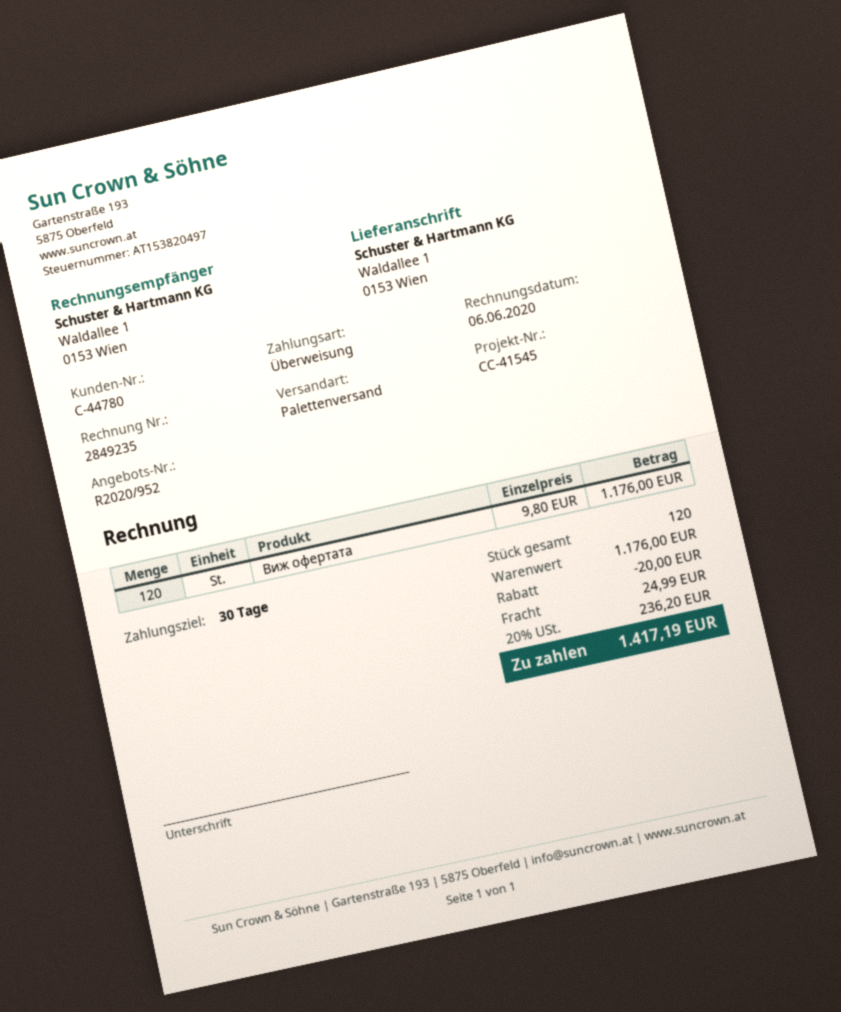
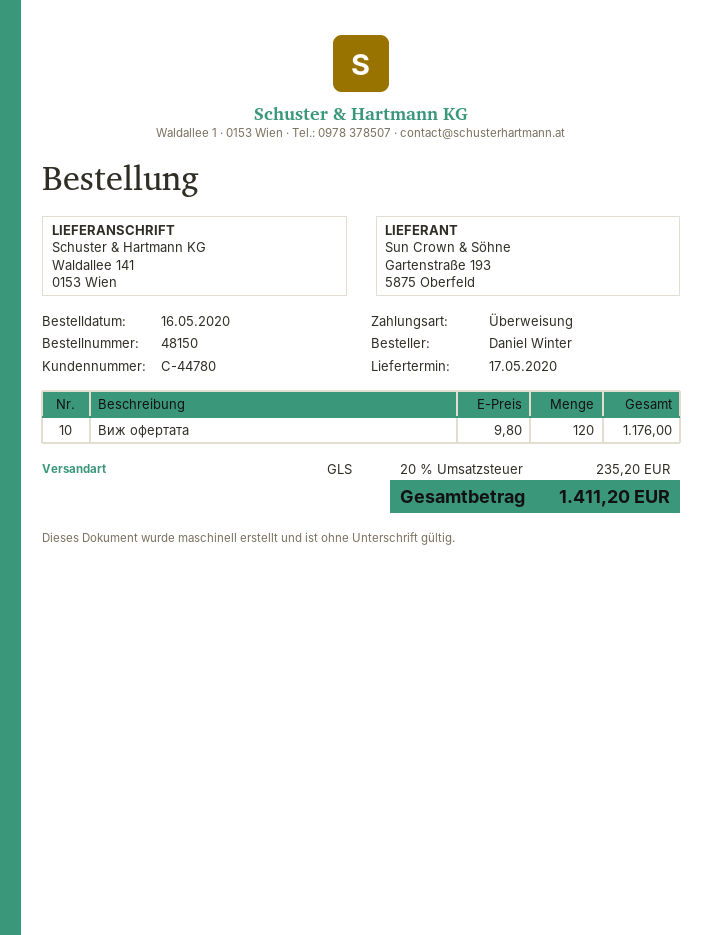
shipping method: pallet freight -> GLS
ship to: Waldallee 1, 0153 Wien -> Waldallee 141, 0153 Wien
discount: 20.00 -> none
shipping: 24.99 -> none
tax: 20% = 236.20 -> 20% = 235.20
total: 1417.19 -> 1411.20

